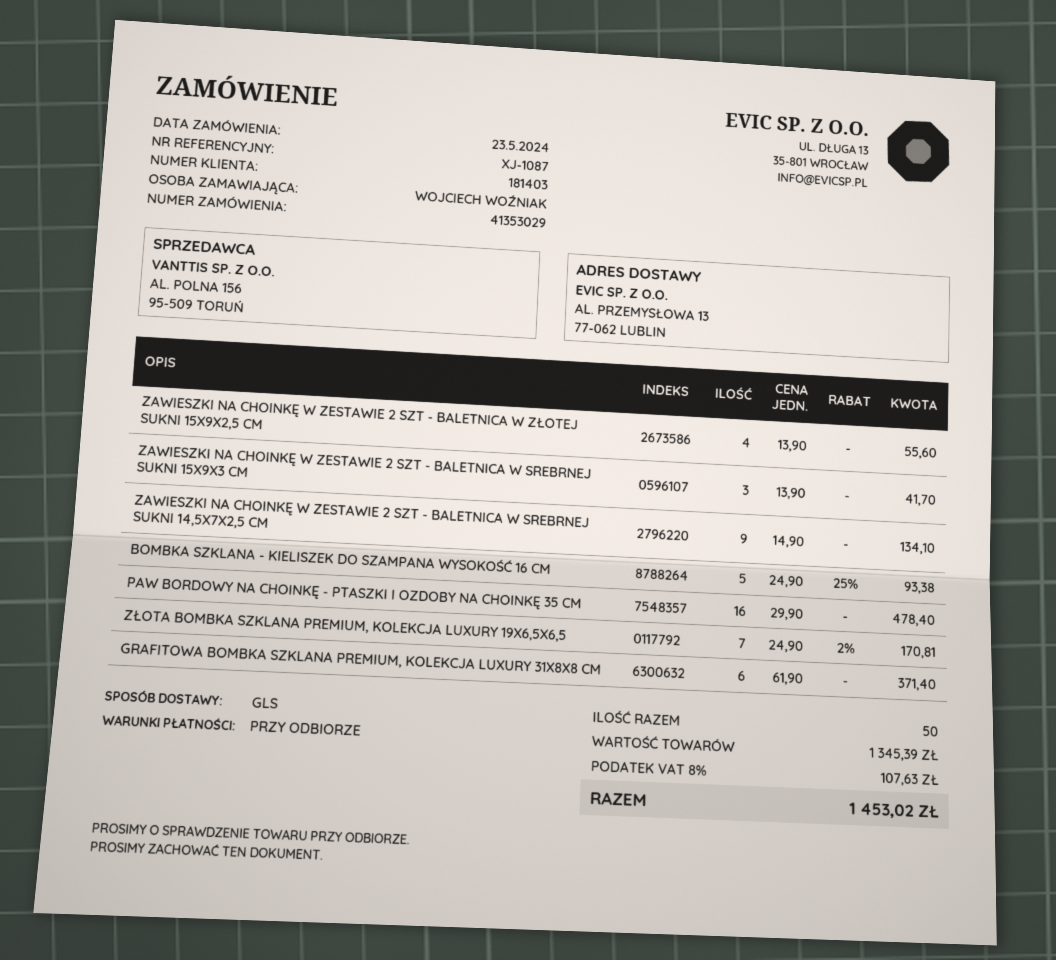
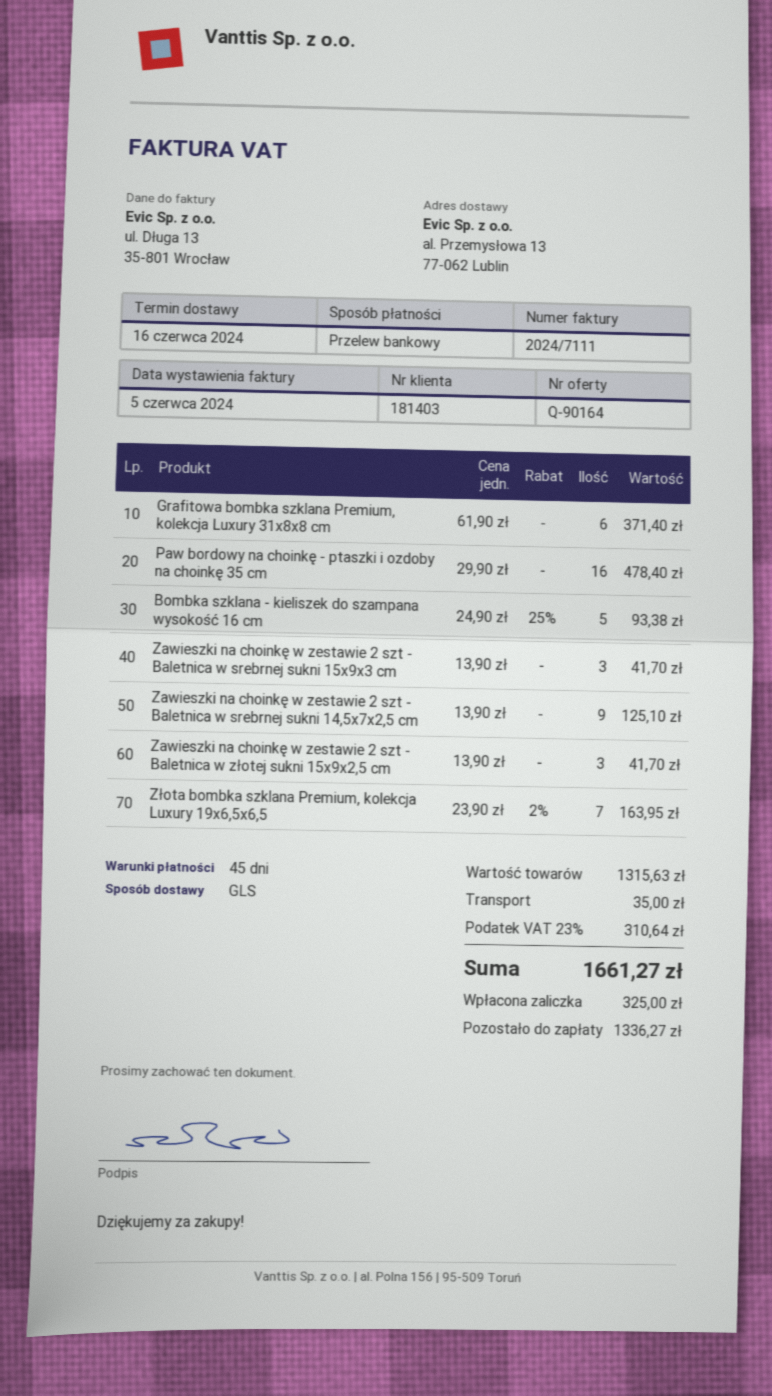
payment terms: on receipt -> 45 days
ZAWIESZKI NA CHOINKĘ W ZESTAWIE 2 SZT - BALETNICA W ZŁOTEJ SUKNI 15X9X2,5 CM: 4 x 13.90 = 55.60 -> 3 x 13.90 = 41.70
ZAWIESZKI NA CHOINKĘ W ZESTAWIE 2 SZT - BALETNICA W SREBRNEJ SUKNI 14,5X7X2,5 CM: 9 x 14.90 = 134.10 -> 9 x 13.90 = 125.10
ZŁOTA BOMBKA SZKLANA PREMIUM, KOLEKCJA LUXURY 19X6,5X6,5: 7 x 24.90 - 2% = 170.81 -> 7 x 23.90 - 2% = 163.95
subtotal: 1345.39 -> 1315.63
shipping: none -> 35.00
tax: 8% = 107.63 -> 23% = 310.64
total: 1453.02 -> 1661.27

